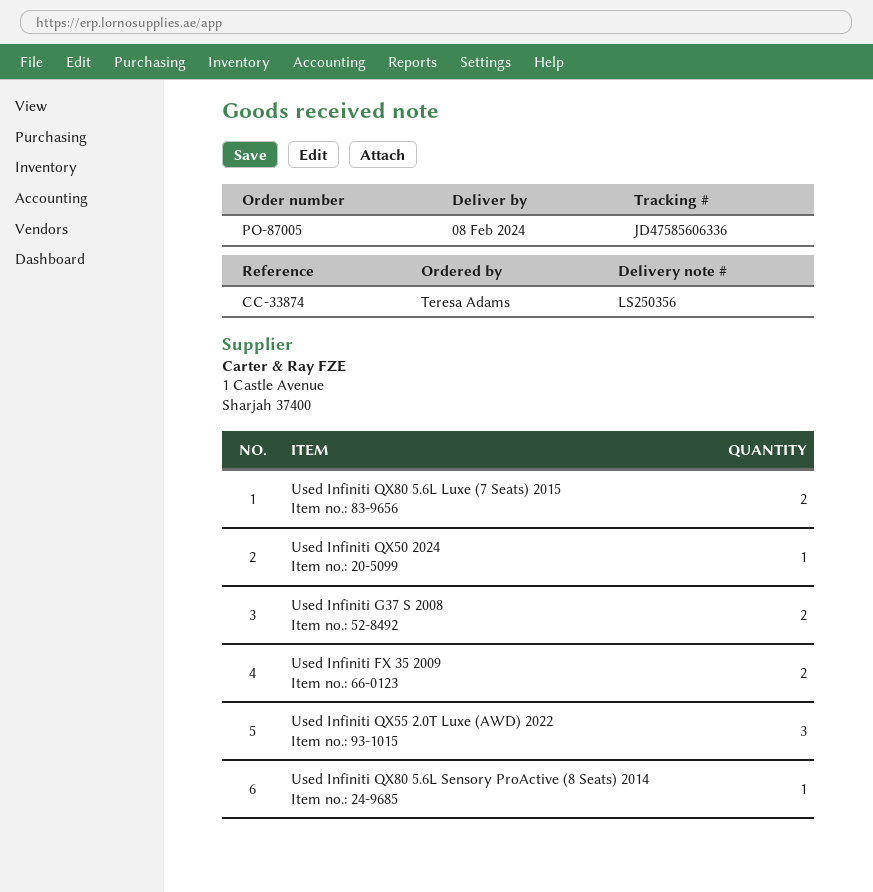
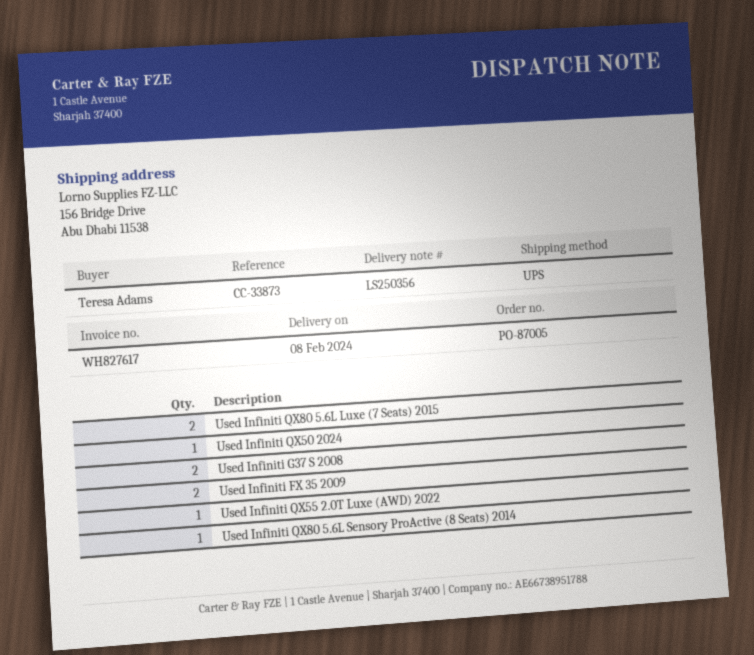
reference: CC-33874 -> CC-33873
Used Infiniti QX55 2.0T Luxe (AWD) 2022: 3 -> 1

